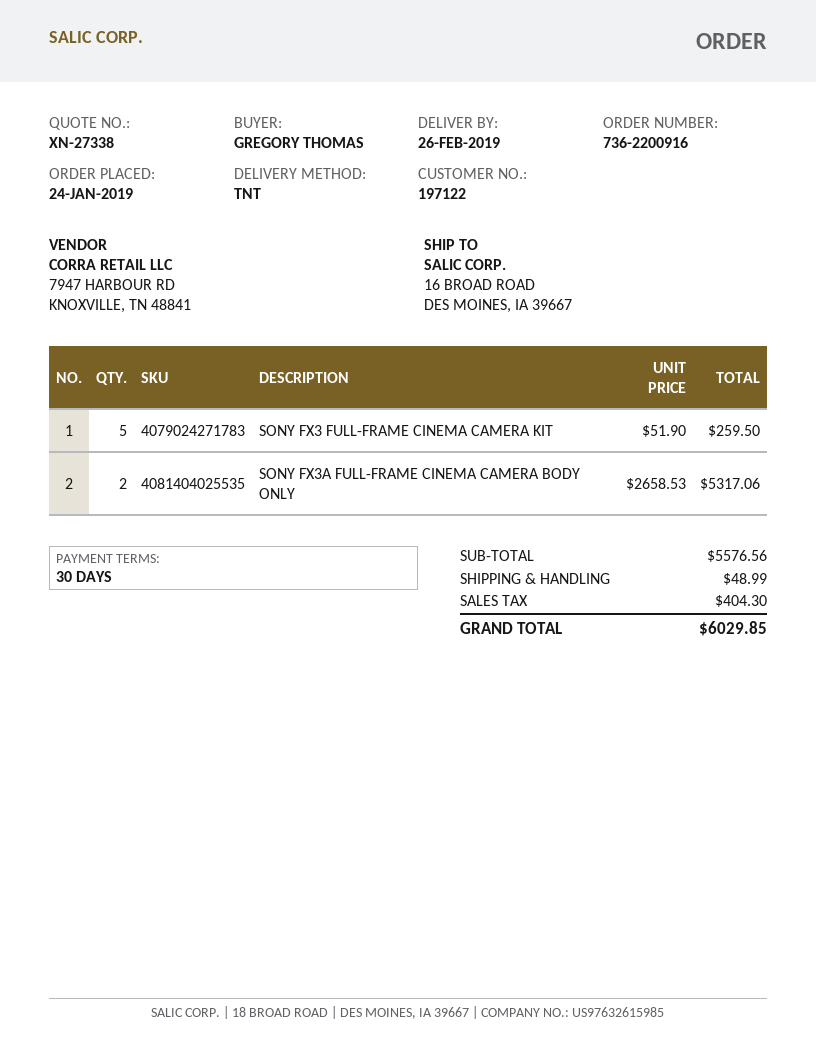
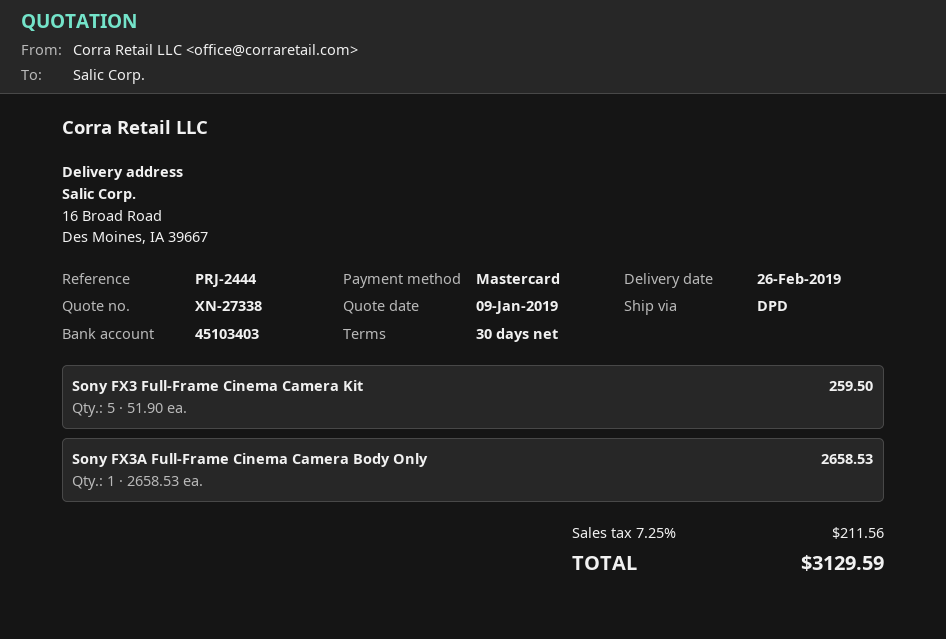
shipping method: TNT -> DPD
SONY FX3A FULL-FRAME CINEMA CAMERA BODY ONLY: 2 x 2658.53 = 5317.06 -> 1 x 2658.53 = 2658.53
shipping: 48.99 -> none
tax: 404.30 -> 211.56
total: 6029.85 -> 3129.59

